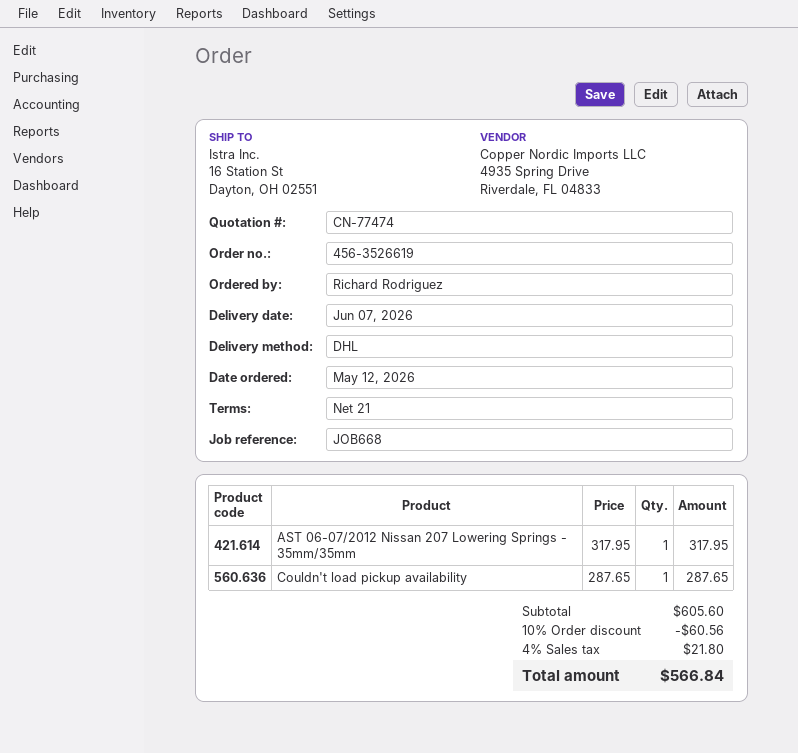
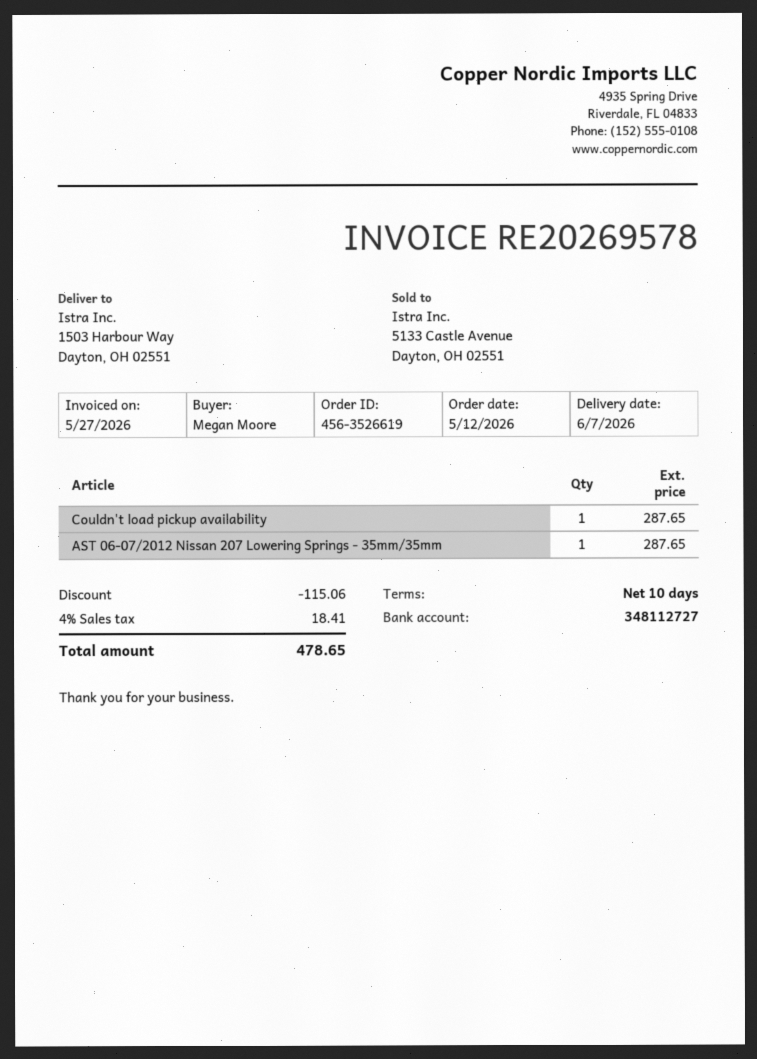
payment terms: 21 days -> 10 days
ordered by: Richard Rodriguez -> Megan Moore
ship to: 16 Station St, Dayton, OH 02551 -> 1503 Harbour Way, Dayton, OH 02551
AST 06-07/2012 Nissan 207 Lowering Springs - 35mm/35mm: 1 for 317.95 -> 1 for 287.65
discount: 60.56 -> 115.06
tax: 4% = 21.80 -> 4% = 18.41
total: 566.84 -> 478.65

